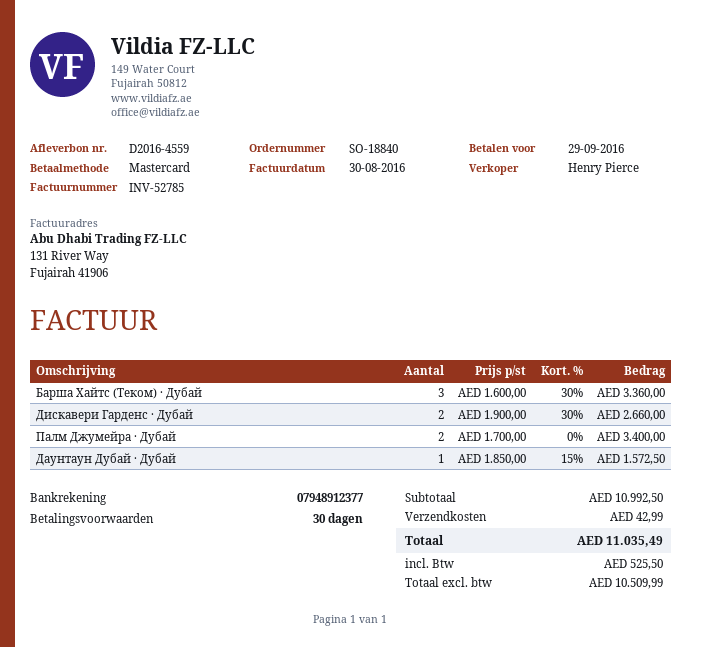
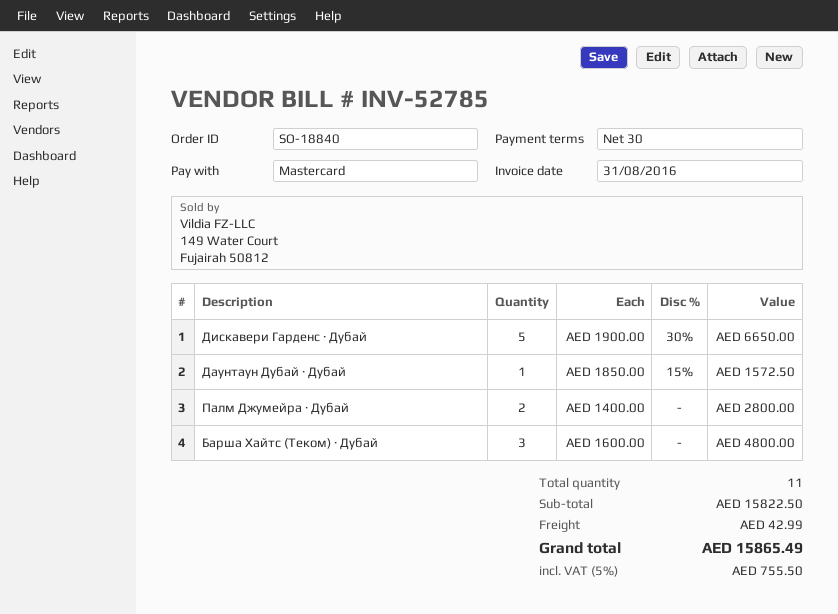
invoice date: 2016-08-30 -> 2016-08-31
Барша Хайтс (Теком) · Дубай: 3 x 1600.00 - 30% = 3360.00 -> 3 x 1600.00 = 4800.00
Дискавери Гарденс · Дубай: 2 x 1900.00 - 30% = 2660.00 -> 5 x 1900.00 - 30% = 6650.00
Палм Джумейра · Дубай: 2 x 1700.00 = 3400.00 -> 2 x 1400.00 = 2800.00
subtotal: 10992.50 -> 15822.50
tax: 525.50 -> 755.50
total: 11035.49 -> 15865.49

